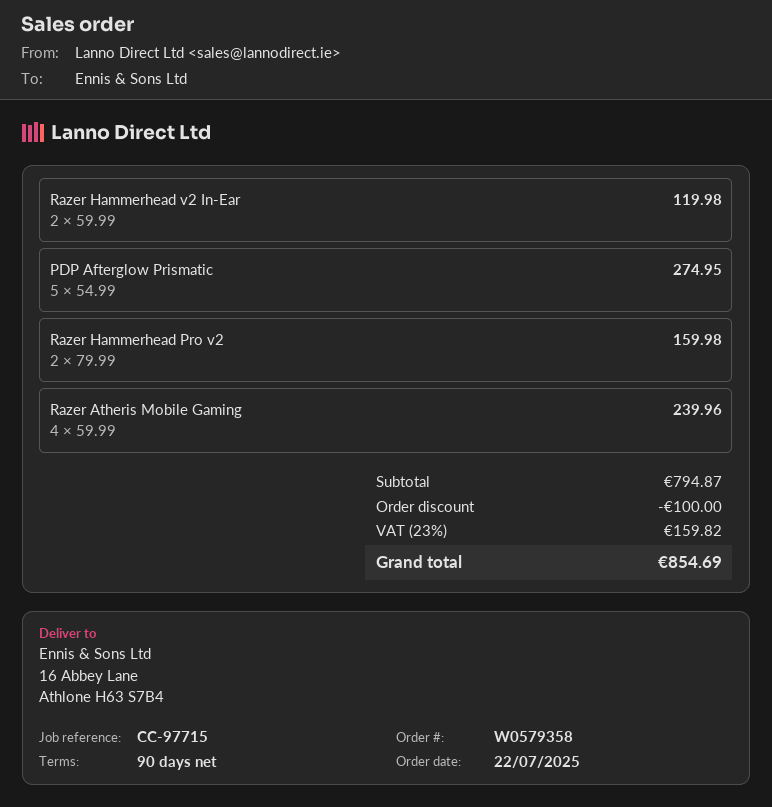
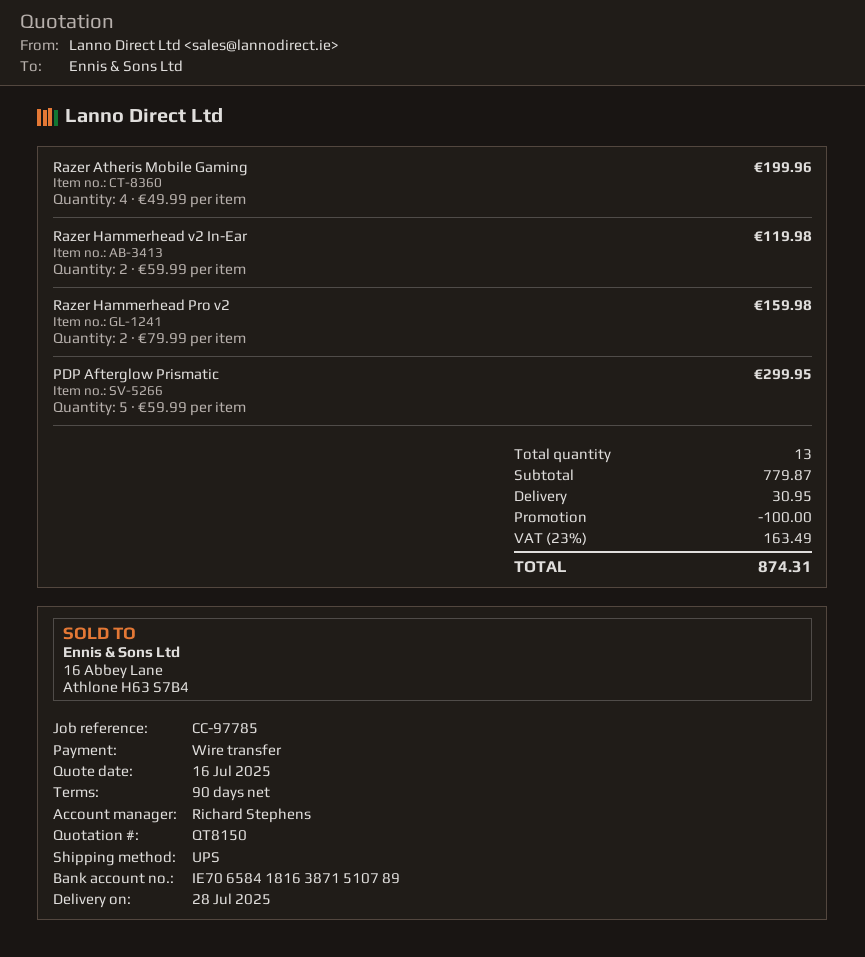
reference: CC-97715 -> CC-97785
PDP Afterglow Prismatic: 5 x 54.99 = 274.95 -> 5 x 59.99 = 299.95
Razer Atheris Mobile Gaming: 4 x 59.99 = 239.96 -> 4 x 49.99 = 199.96
subtotal: 794.87 -> 779.87
shipping: none -> 30.95
tax: 23% = 159.82 -> 23% = 163.49
total: 854.69 -> 874.31

